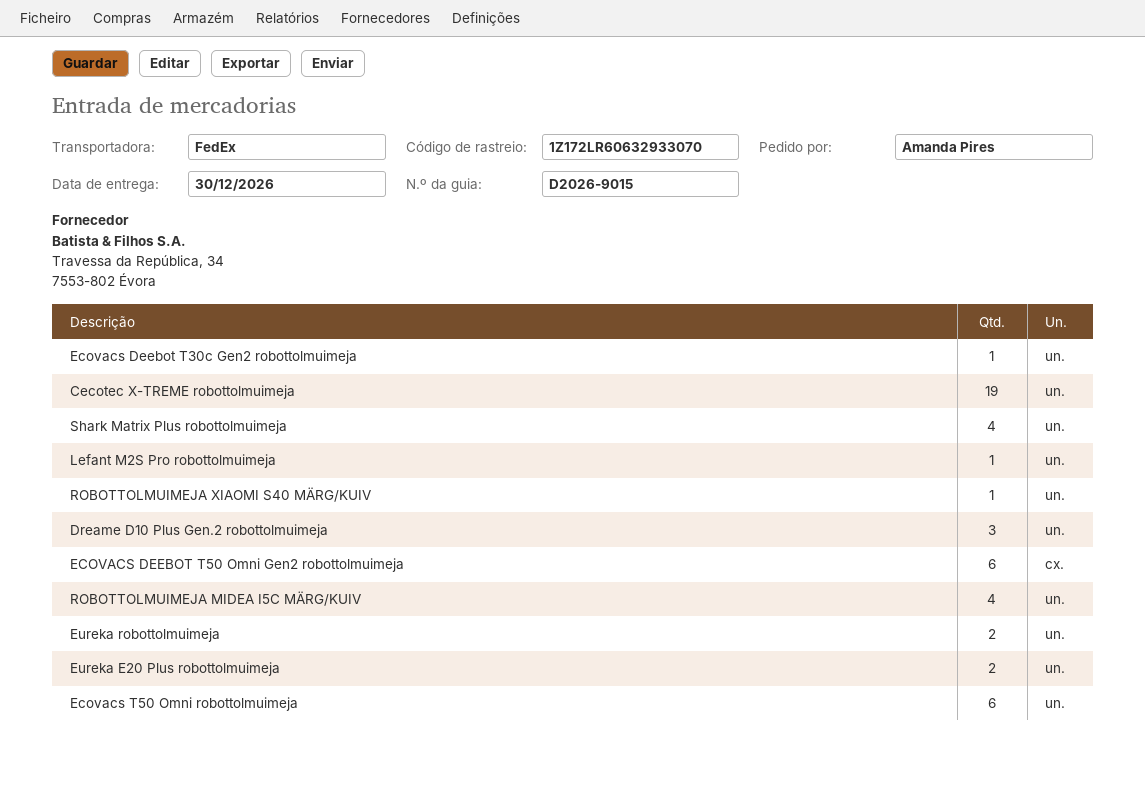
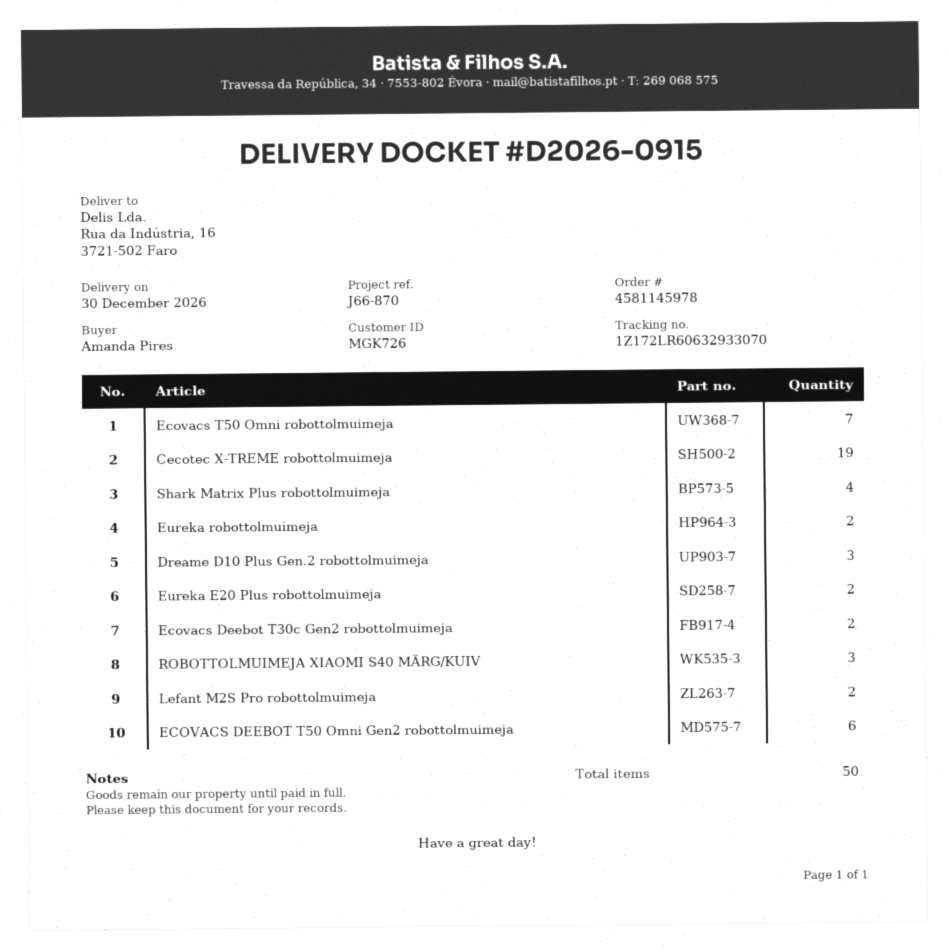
delivery note number: D2026-9015 -> D2026-0915
Ecovacs Deebot T30c Gen2 robottolmuimeja: 1 -> 2
Lefant M2S Pro robottolmuimeja: 1 -> 2
ROBOTTOLMUIMEJA XIAOMI S40 MÄRG/KUIV: 1 -> 3
ROBOTTOLMUIMEJA MIDEA I5C MÄRG/KUIV: 4 -> none
Ecovacs T50 Omni robottolmuimeja: 6 -> 7

